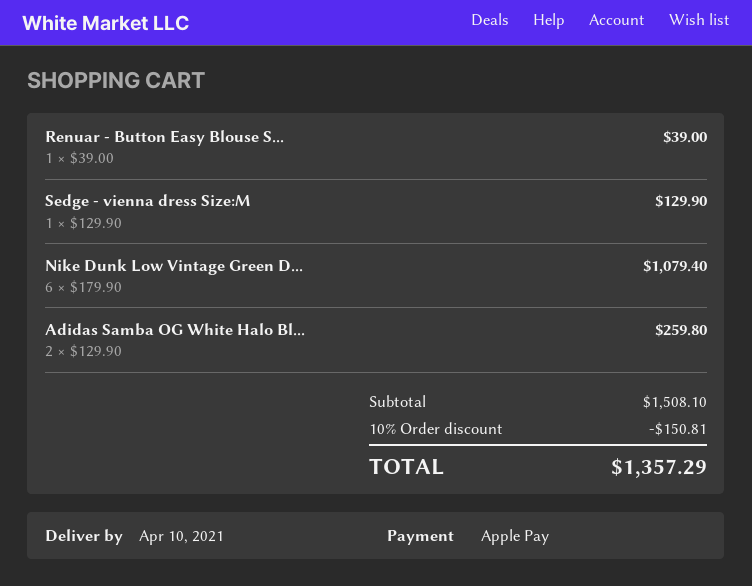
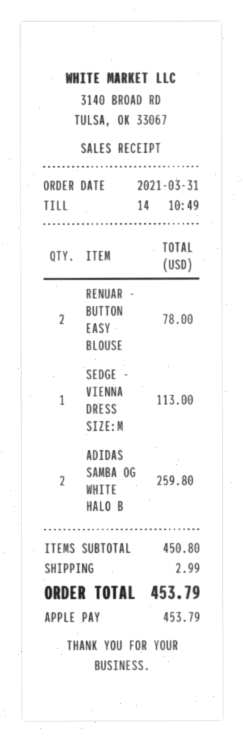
Renuar - Button Easy Blouse S...: 1 for 39.00 -> 2 for 78.00
Sedge - vienna dress Size:M: 1 for 129.90 -> 1 for 113.00
Nike Dunk Low Vintage Green D...: 6 for 1079.40 -> none
subtotal: 1508.10 -> 450.80
discount: 10% = 150.81 -> none
shipping: none -> 2.99
total: 1357.29 -> 453.79

